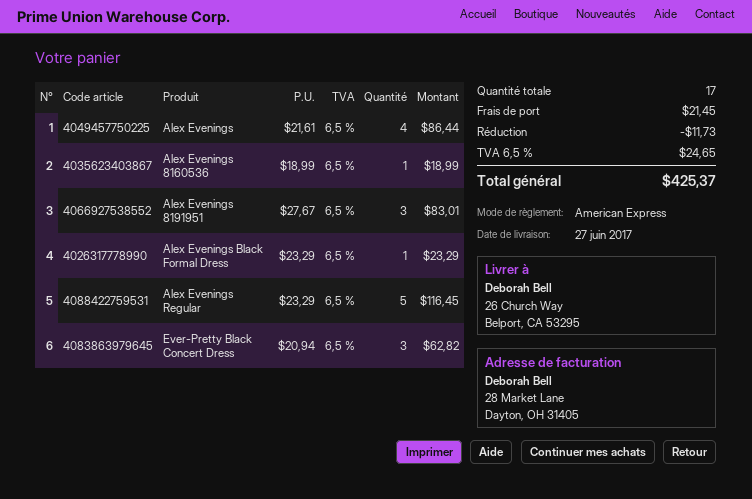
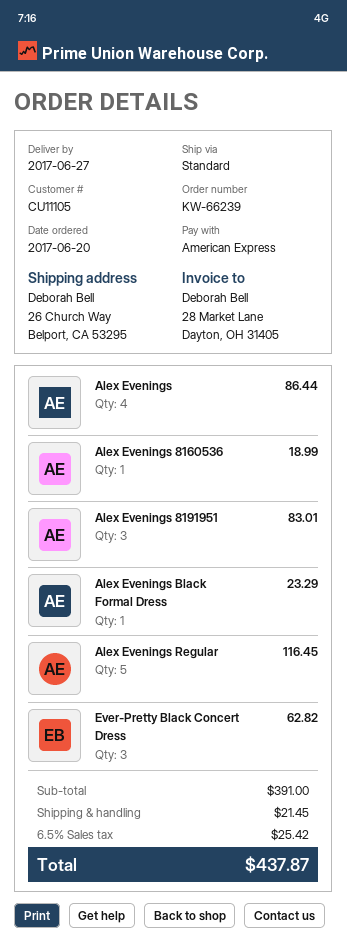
discount: 11.73 -> none
tax: 6.5% = 24.65 -> 6.5% = 25.42
total: 425.37 -> 437.87

